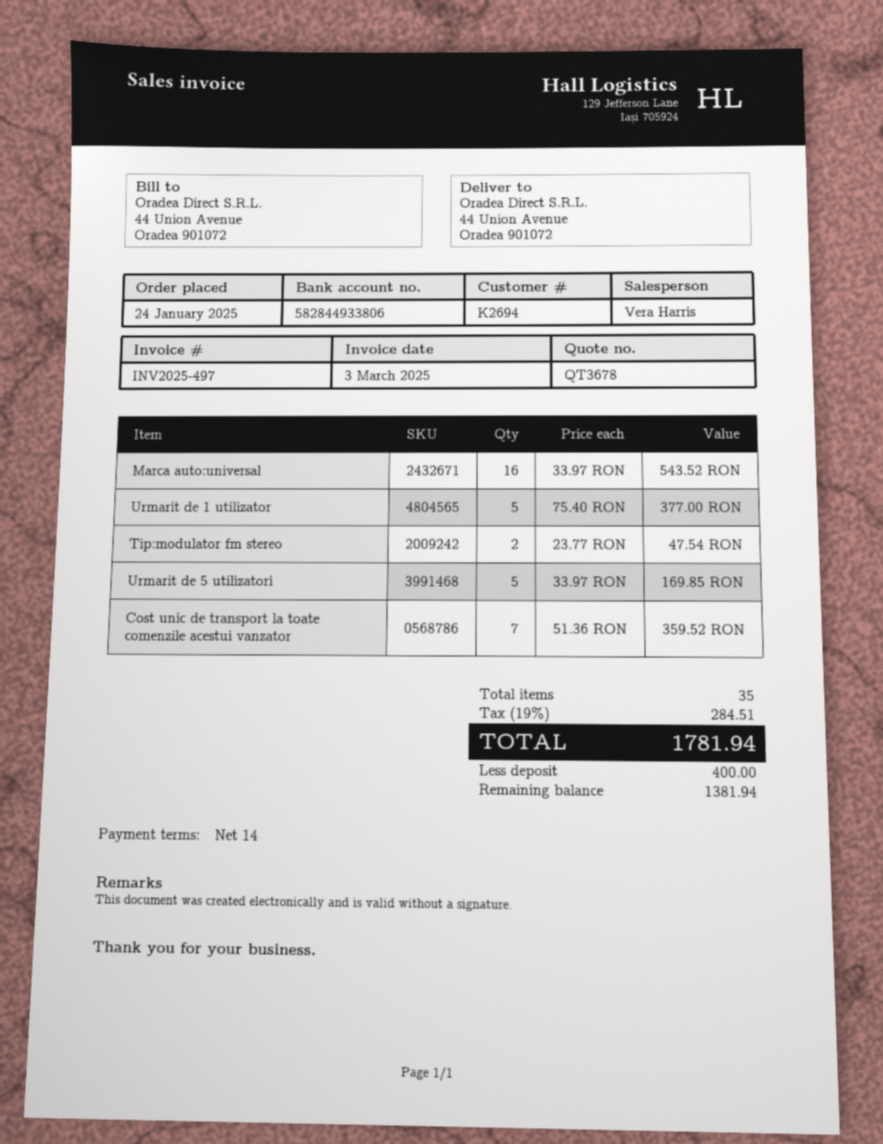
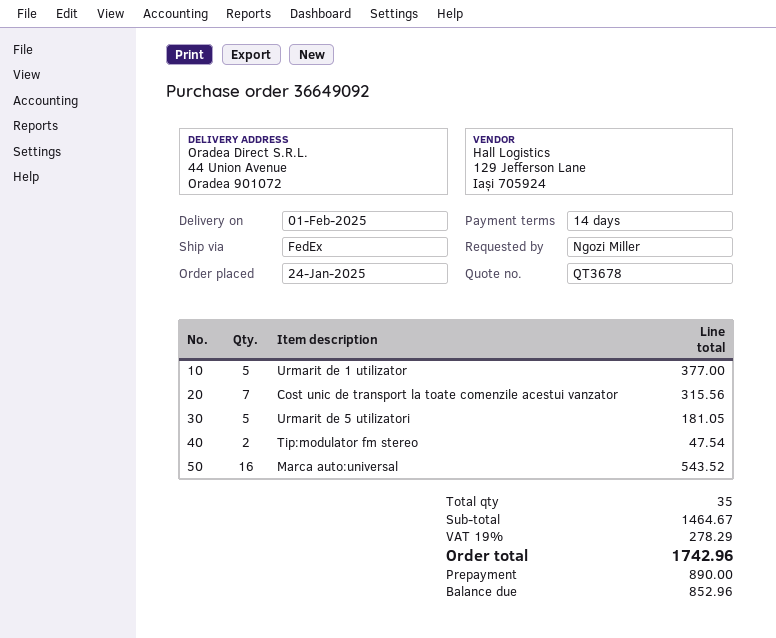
Urmarit de 5 utilizatori: 5 for 169.85 -> 5 for 181.05
Cost unic de transport la toate comenzile acestui vanzator: 7 for 359.52 -> 7 for 315.56
tax: 19% = 284.51 -> 19% = 278.29
total: 1781.94 -> 1742.96
deposit: 400.00 -> 890.00
balance: 1381.94 -> 852.96

